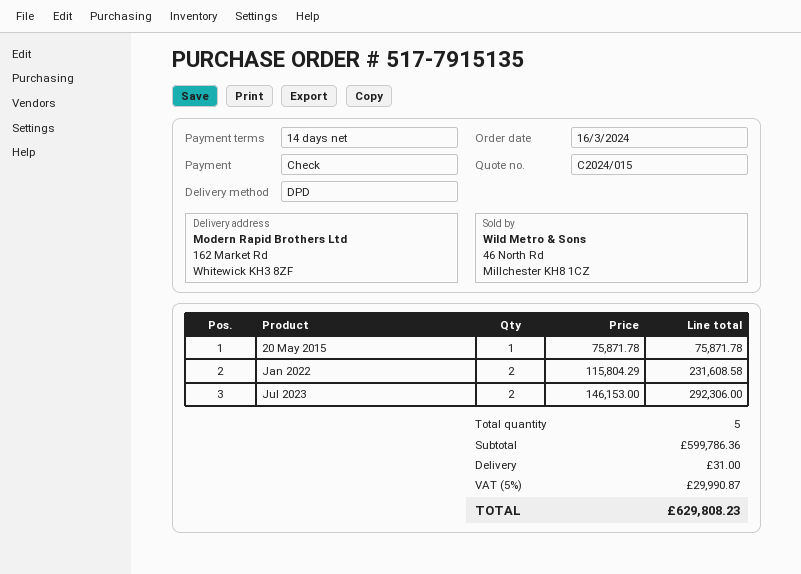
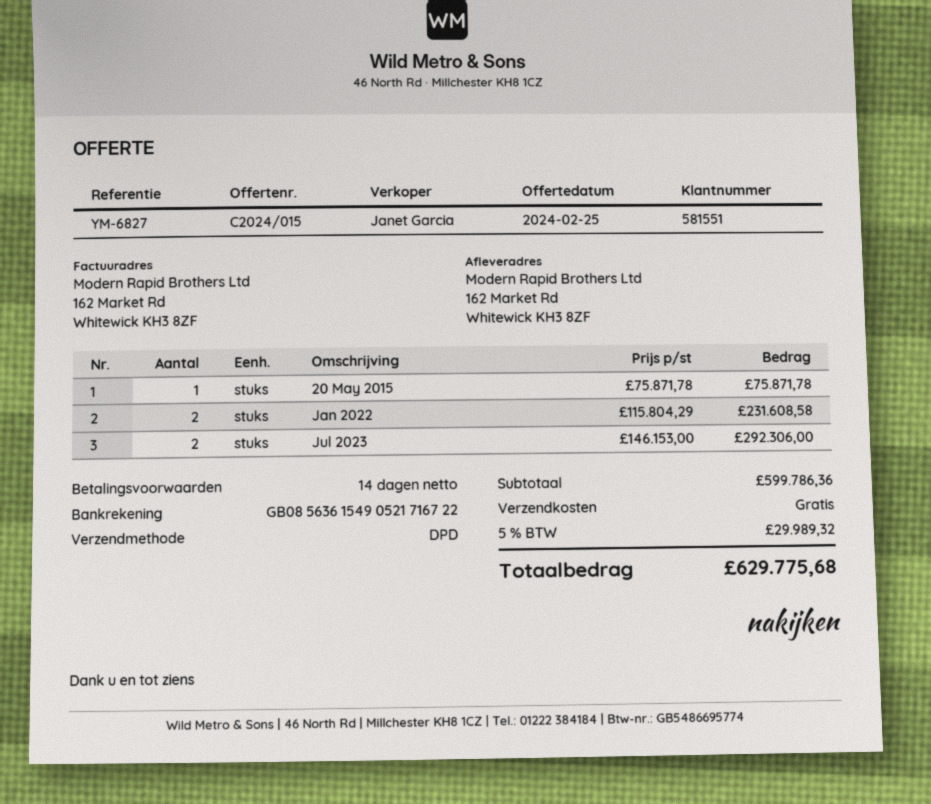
shipping: 31.00 -> 0.00
tax: 5% = 29990.87 -> 5% = 29989.32
total: 629808.23 -> 629775.68

